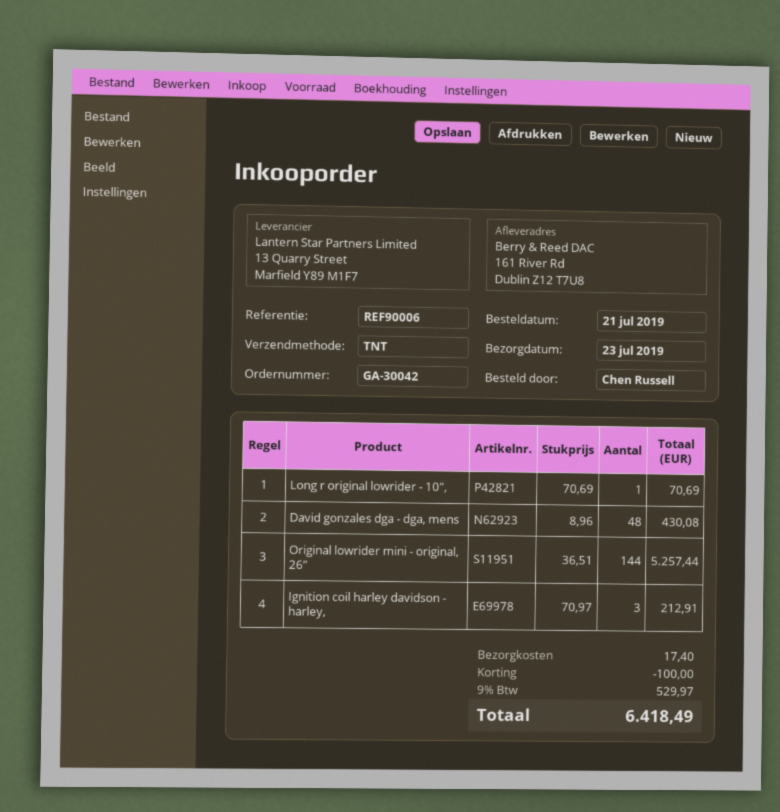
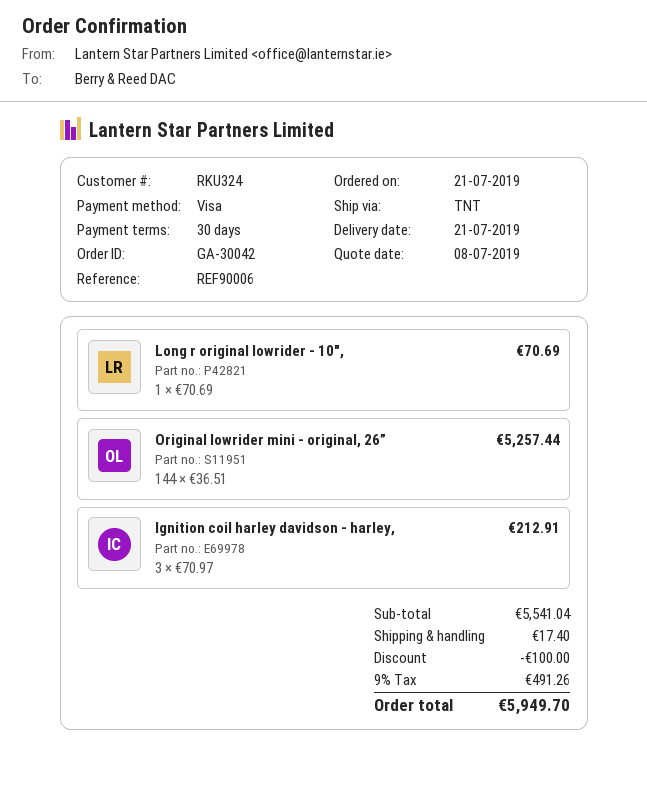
delivery date: 2019-07-23 -> 2019-07-21
David gonzales dga - dga, mens: 48 x 8.96 = 430.08 -> none
tax: 9% = 529.97 -> 9% = 491.26
total: 6418.49 -> 5949.70

